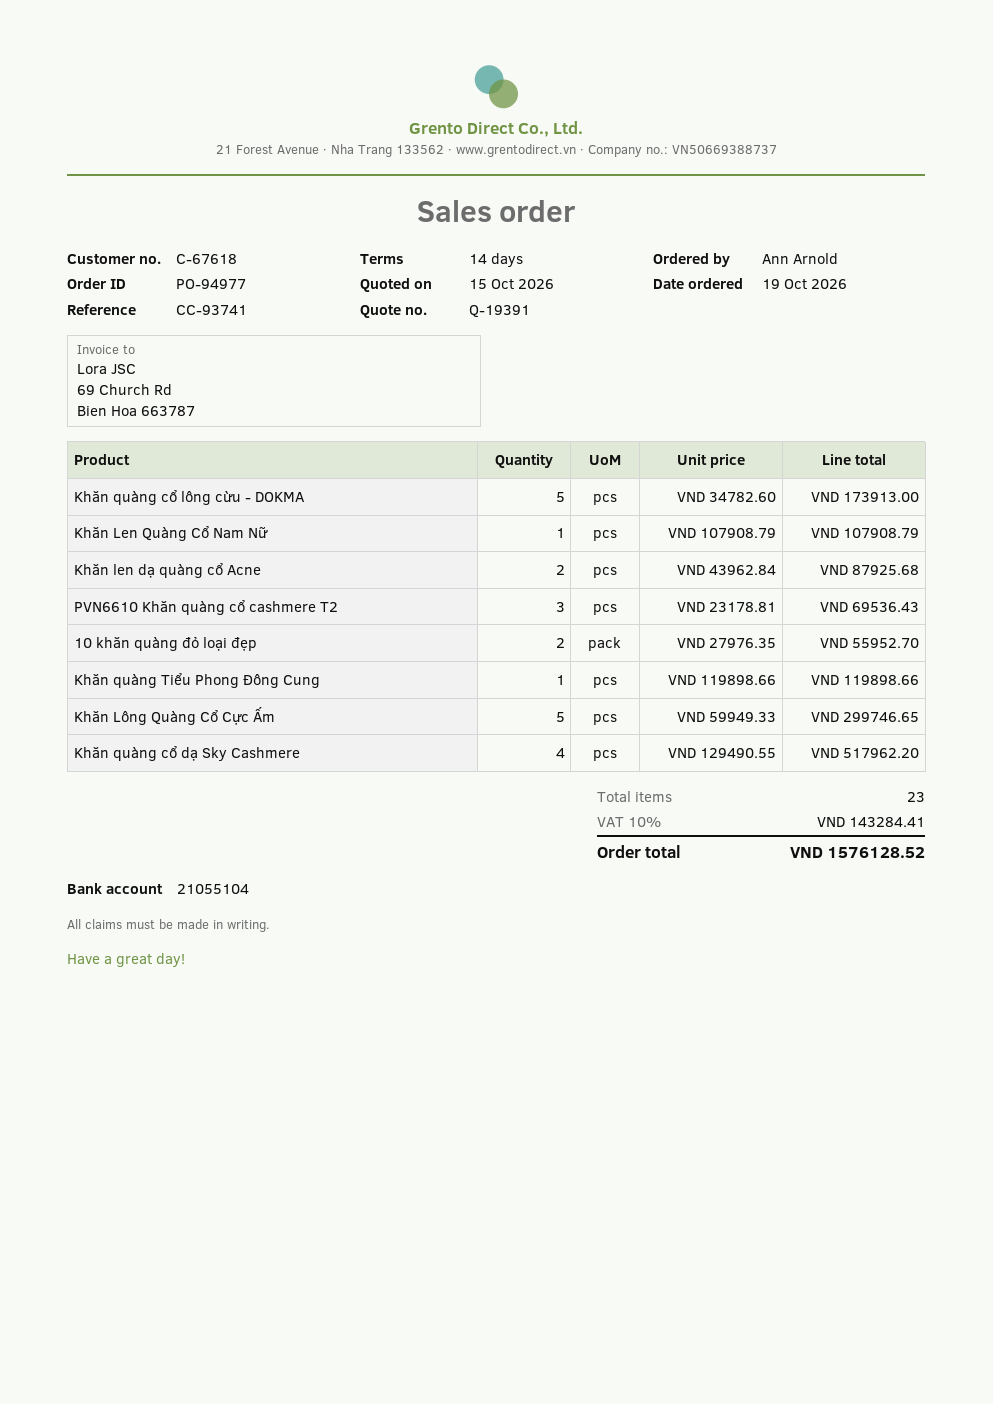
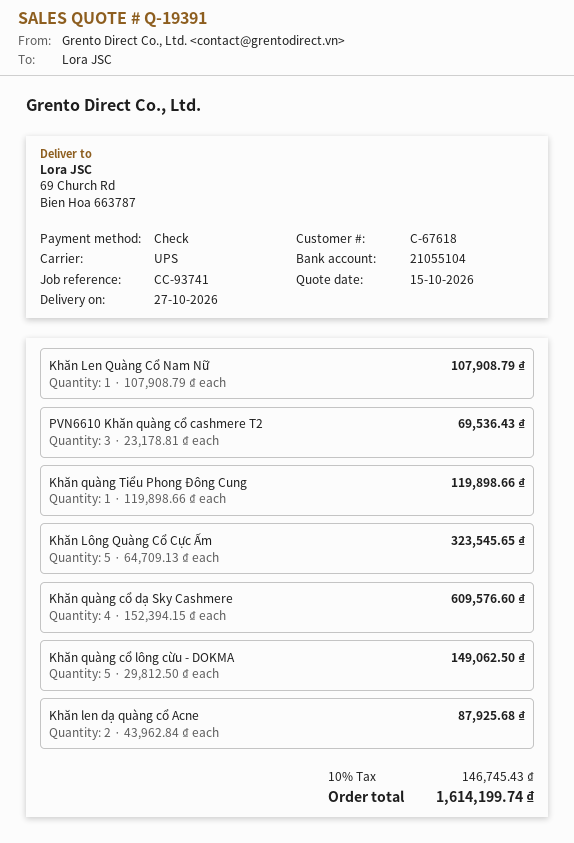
Khăn quàng cổ lông cừu - DOKMA: 5 x 34782.60 = 173913.00 -> 5 x 29812.50 = 149062.50
10 khăn quàng đỏ loại đẹp: 2 x 27976.35 = 55952.70 -> none
Khăn Lông Quàng Cổ Cực Ấm: 5 x 59949.33 = 299746.65 -> 5 x 64709.13 = 323545.65
Khăn quàng cổ dạ Sky Cashmere: 4 x 129490.55 = 517962.20 -> 4 x 152394.15 = 609576.60
tax: 10% = 143284.41 -> 10% = 146745.43
total: 1576128.52 -> 1614199.74

